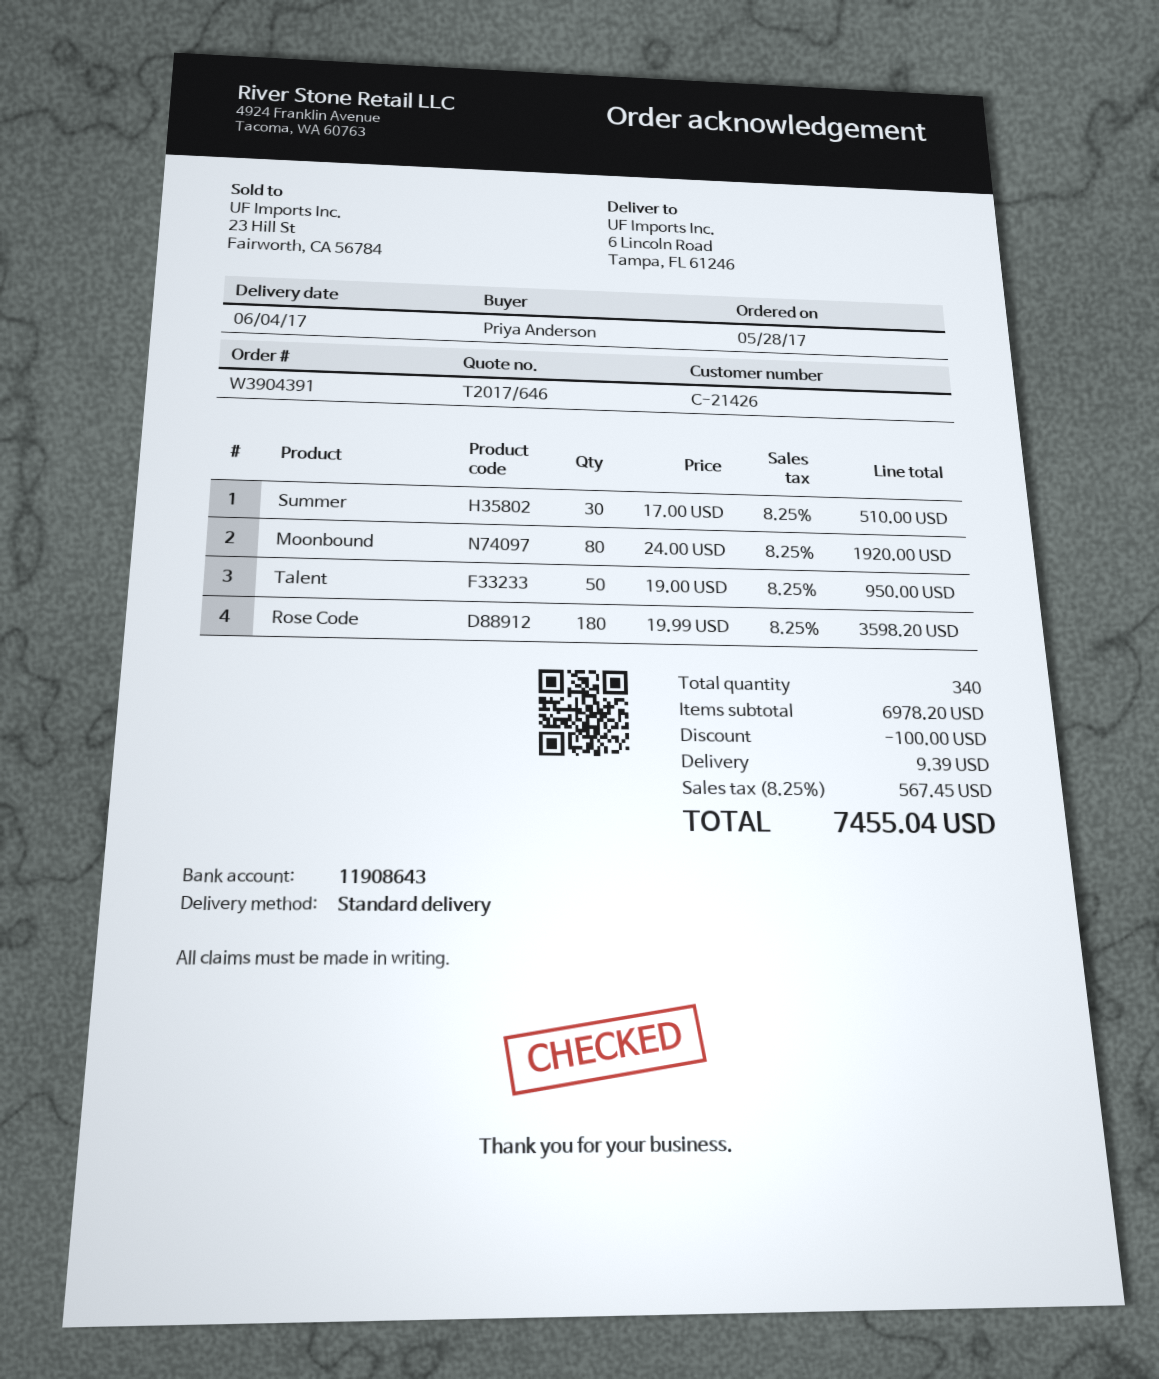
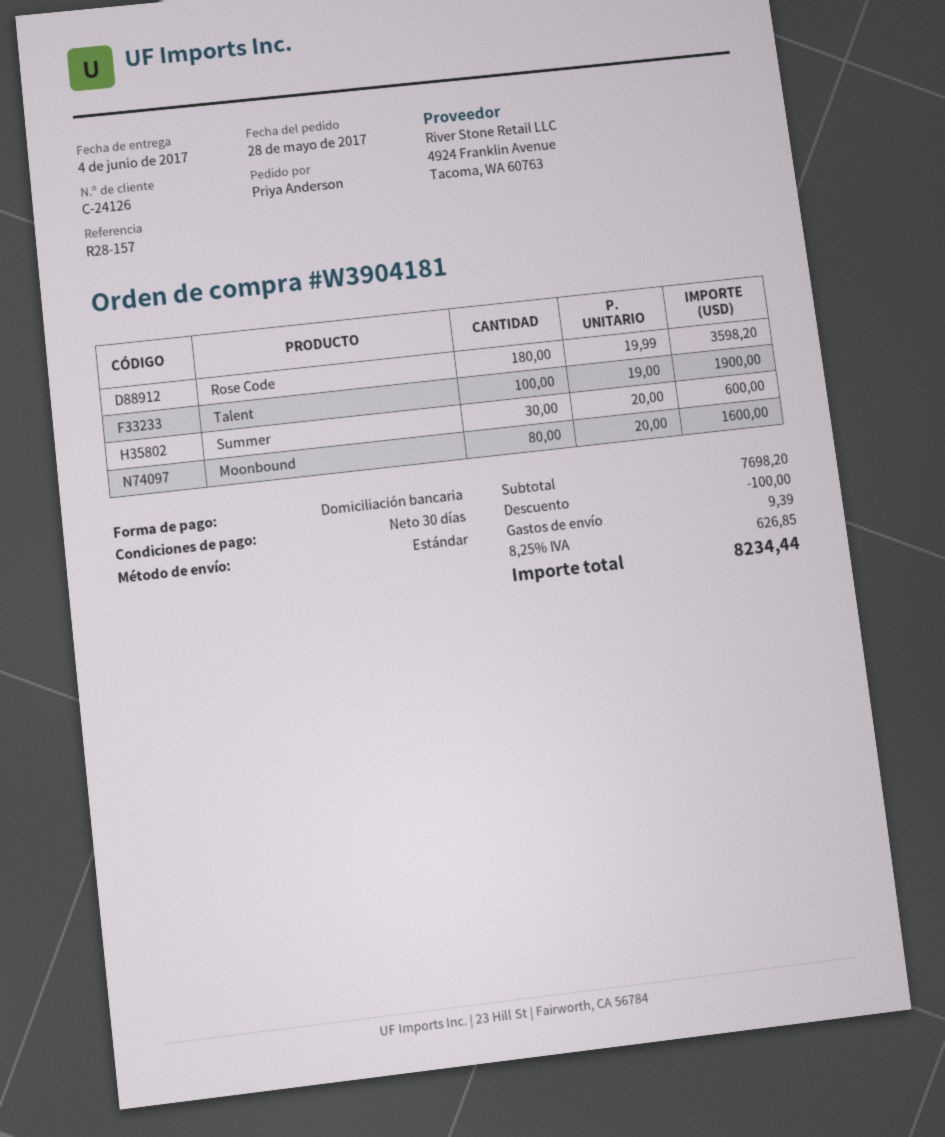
order number: W3904391 -> W3904181
customer number: C-21426 -> C-24126
Summer: 30 x 17.00 = 510.00 -> 30 x 20.00 = 600.00
Moonbound: 80 x 24.00 = 1920.00 -> 80 x 20.00 = 1600.00
Talent: 50 x 19.00 = 950.00 -> 100 x 19.00 = 1900.00
subtotal: 6978.20 -> 7698.20
tax: 8.25% = 567.45 -> 8.25% = 626.85
total: 7455.04 -> 8234.44

